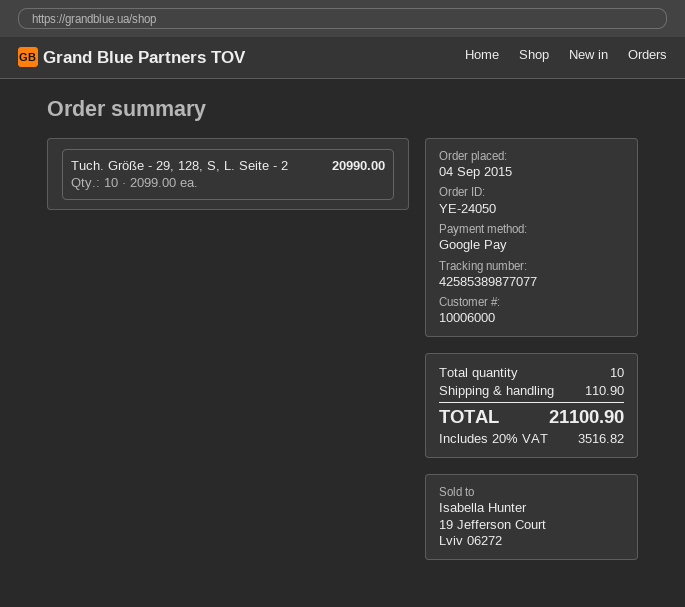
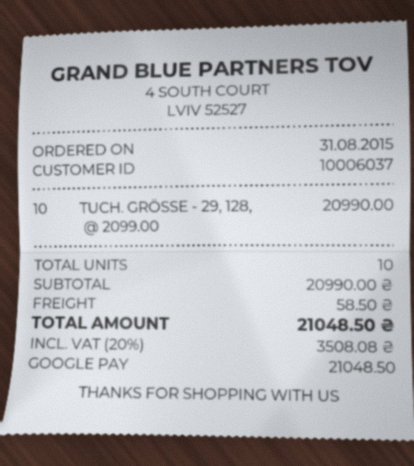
order date: 2015-09-04 -> 2015-08-31
customer number: 10006000 -> 10006037
shipping: 110.90 -> 58.50
tax: 20% = 3516.82 -> 20% = 3508.08
total: 21100.90 -> 21048.50

